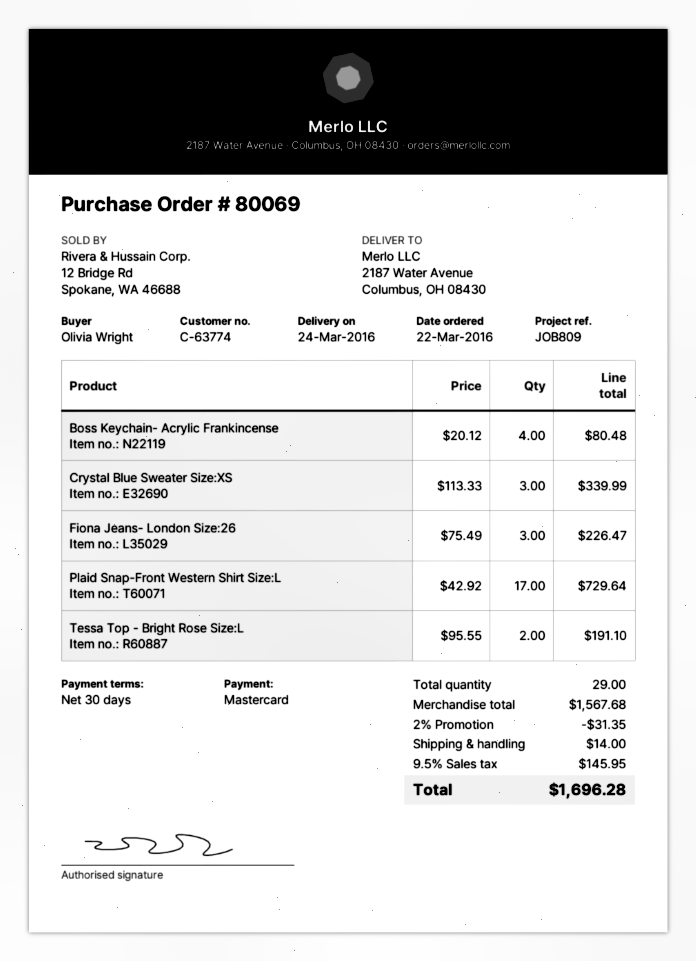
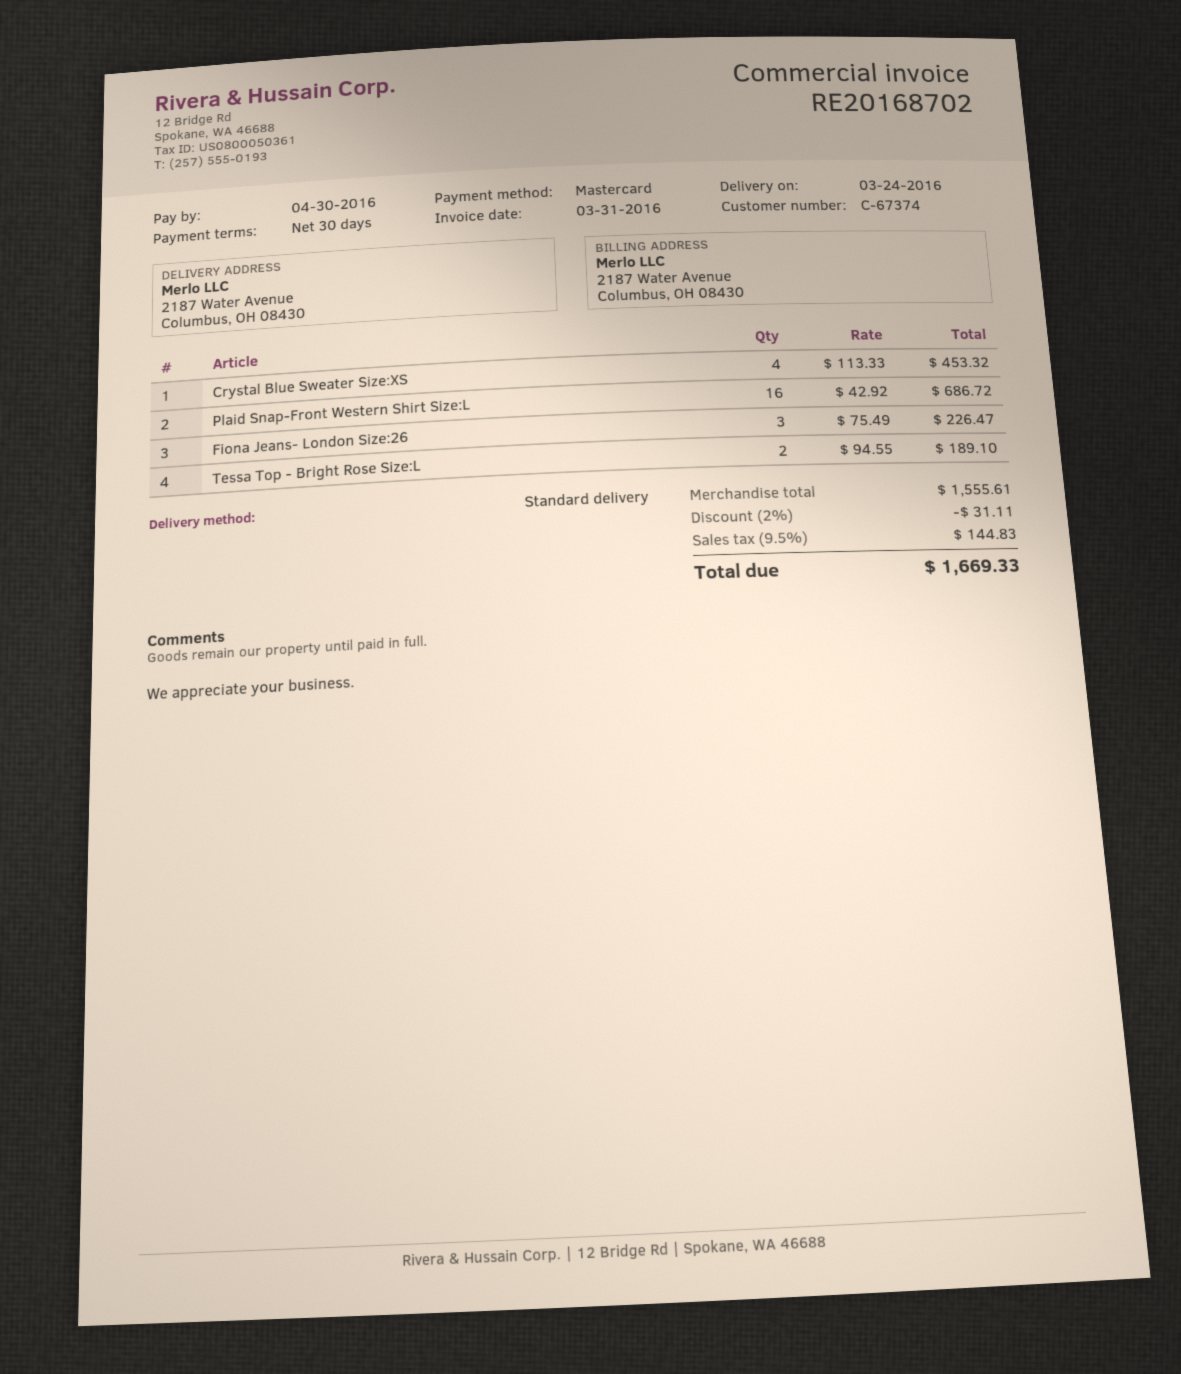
customer number: C-63774 -> C-67374
Boss Keychain- Acrylic Frankincense: 4 x 20.12 = 80.48 -> none
Crystal Blue Sweater Size:XS: 3 x 113.33 = 339.99 -> 4 x 113.33 = 453.32
Plaid Snap-Front Western Shirt Size:L: 17 x 42.92 = 729.64 -> 16 x 42.92 = 686.72
Tessa Top - Bright Rose Size:L: 2 x 95.55 = 191.10 -> 2 x 94.55 = 189.10
subtotal: 1567.68 -> 1555.61
discount: 2% = 31.35 -> 2% = 31.11
shipping: 14.00 -> none
tax: 9.5% = 145.95 -> 9.5% = 144.83
total: 1696.28 -> 1669.33

